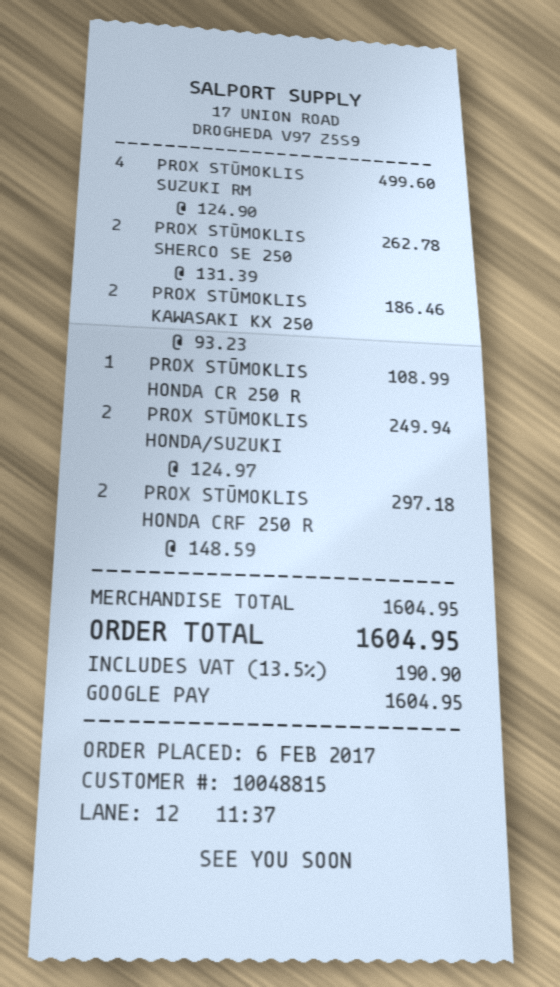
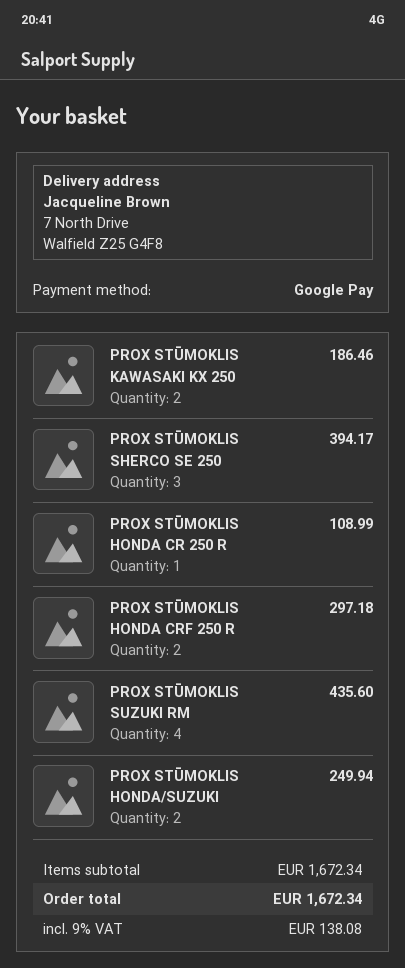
PROX STŪMOKLIS SUZUKI RM: 4 for 499.60 -> 4 for 435.60
PROX STŪMOKLIS SHERCO SE 250: 2 for 262.78 -> 3 for 394.17
subtotal: 1604.95 -> 1672.34
tax: 13.5% = 190.90 -> 9% = 138.08
total: 1604.95 -> 1672.34

